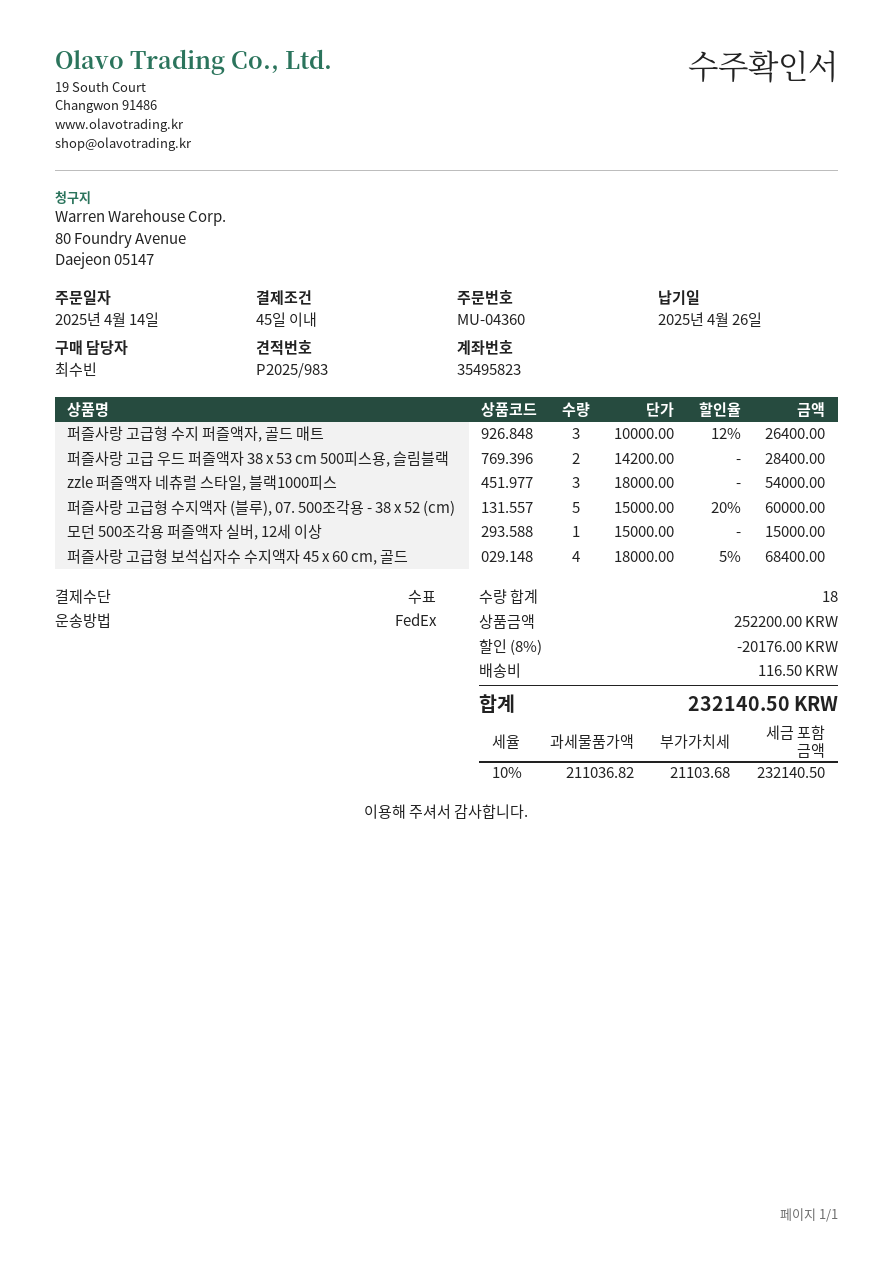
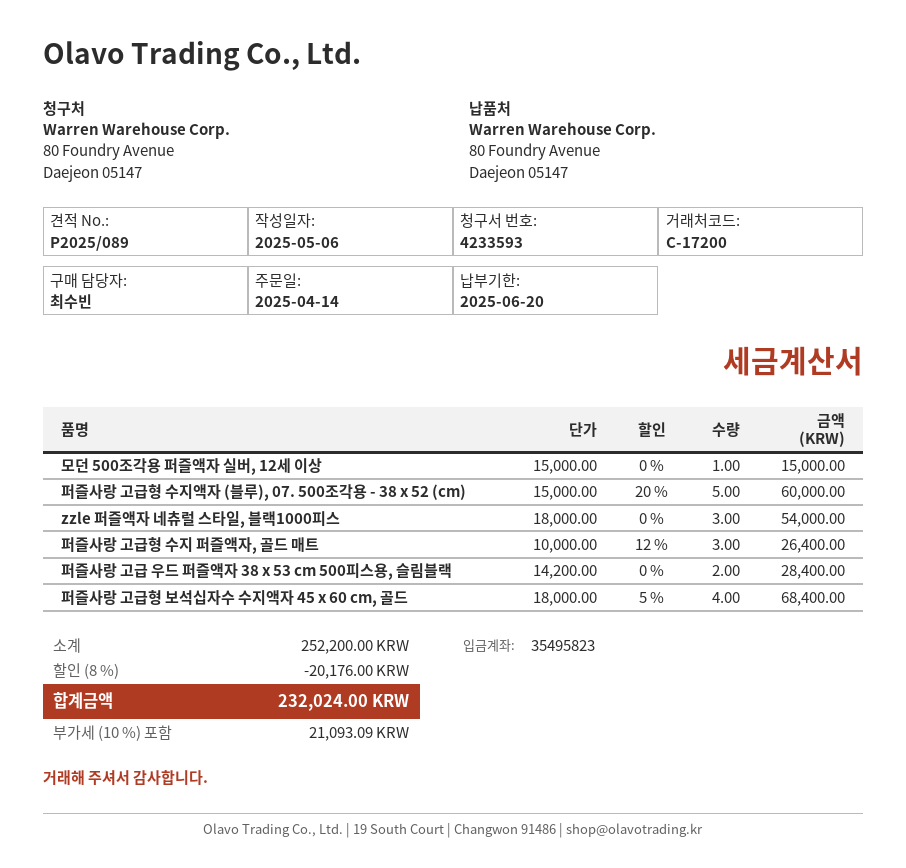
quote number: P2025/983 -> P2025/089
shipping: 116.50 -> none
tax: 10% = 21103.68 -> 10% = 21093.09
total: 232140.50 -> 232024.00

